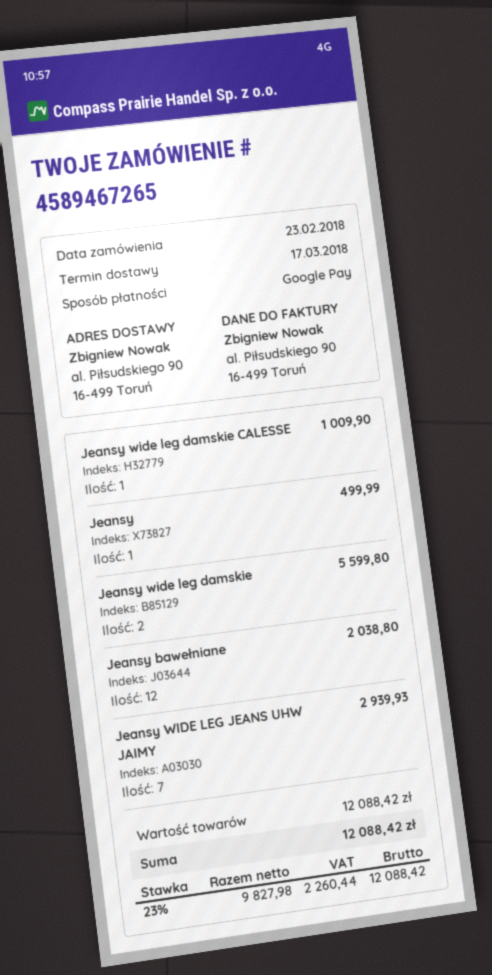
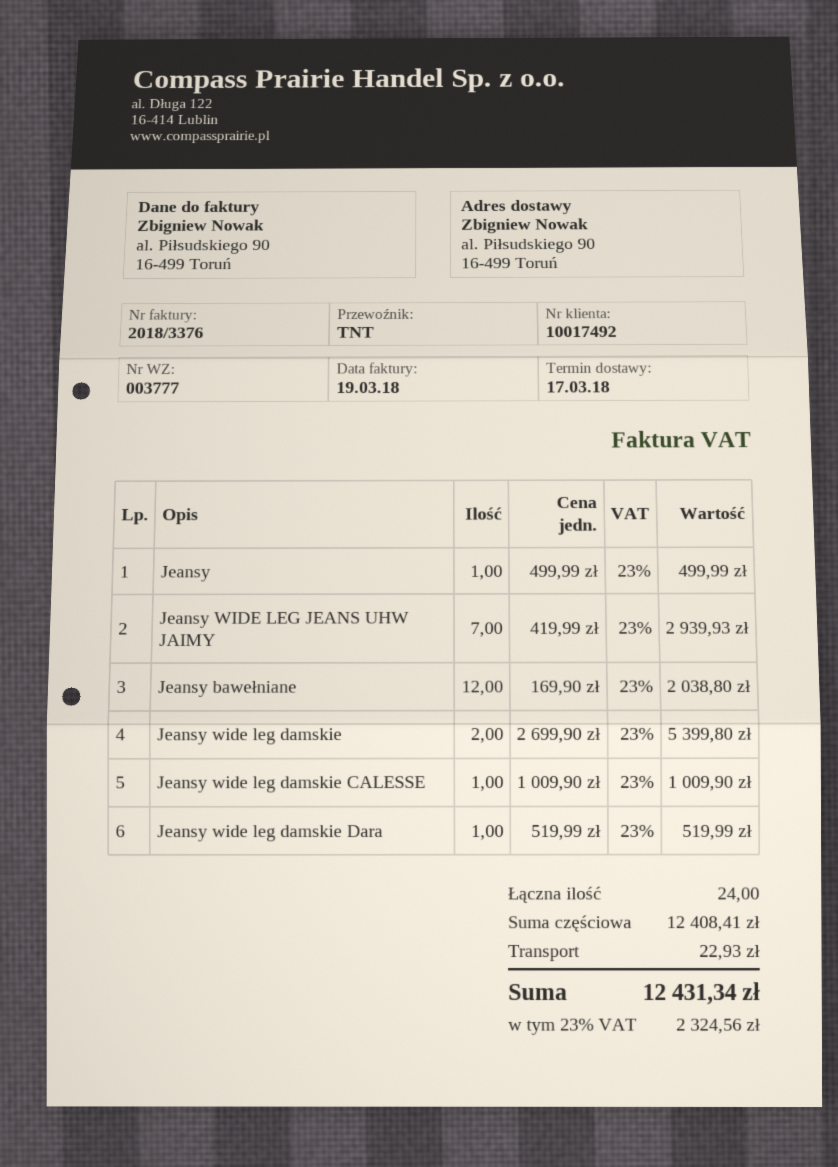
Jeansy wide leg damskie: 2 for 5599.80 -> 2 for 5399.80
Jeansy wide leg damskie Dara: none -> 1 for 519.99
subtotal: 12088.42 -> 12408.41
shipping: none -> 22.93
tax: 23% = 2260.44 -> 23% = 2324.56
total: 12088.42 -> 12431.34

